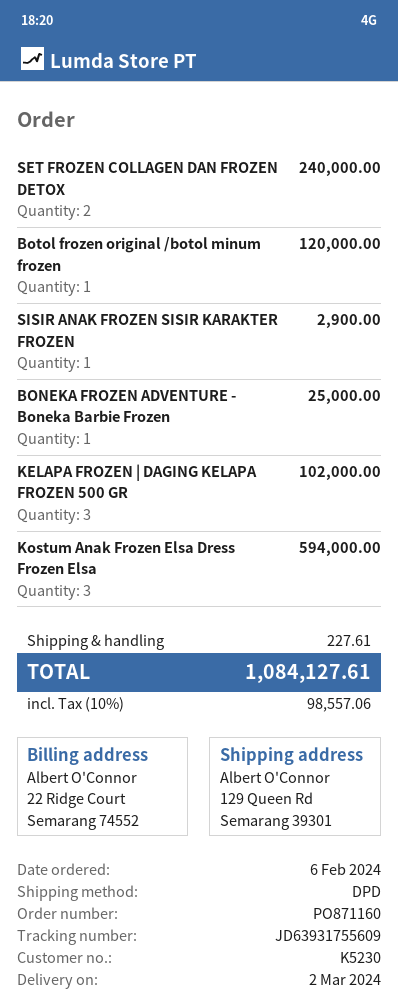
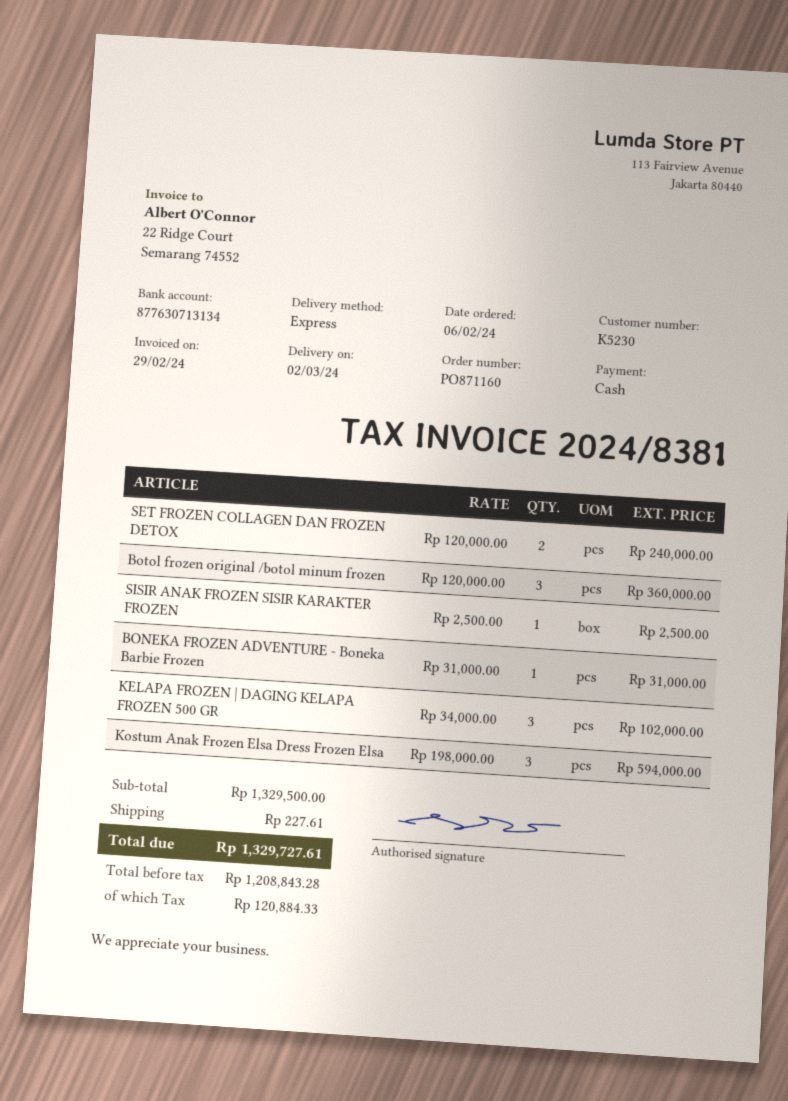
shipping method: DPD -> express
Botol frozen original /botol minum frozen: 1 for 120000.00 -> 3 for 360000.00
SISIR ANAK FROZEN SISIR KARAKTER FROZEN: 1 for 2900.00 -> 1 for 2500.00
BONEKA FROZEN ADVENTURE - Boneka Barbie Frozen: 1 for 25000.00 -> 1 for 31000.00
tax: 98557.06 -> 120884.33
total: 1084127.61 -> 1329727.61

